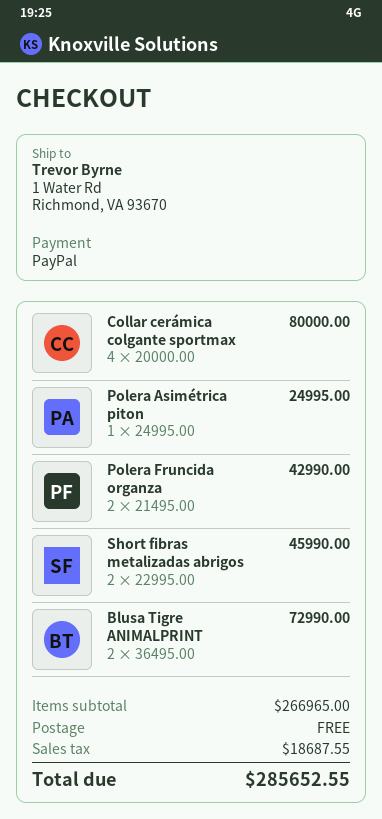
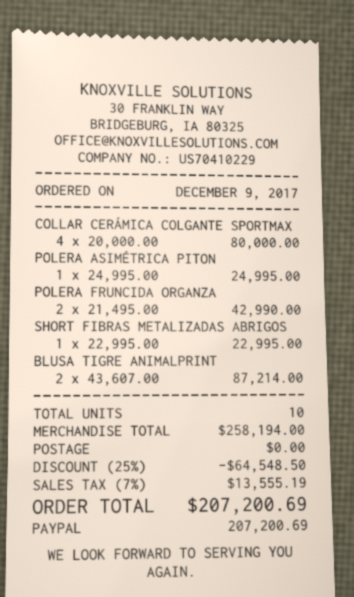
Short fibras metalizadas abrigos: 2 x 22995.00 = 45990.00 -> 1 x 22995.00 = 22995.00
Blusa Tigre ANIMALPRINT: 2 x 36495.00 = 72990.00 -> 2 x 43607.00 = 87214.00
subtotal: 266965.00 -> 258194.00
discount: none -> 25% = 64548.50
tax: 18687.55 -> 13555.19
total: 285652.55 -> 207200.69

